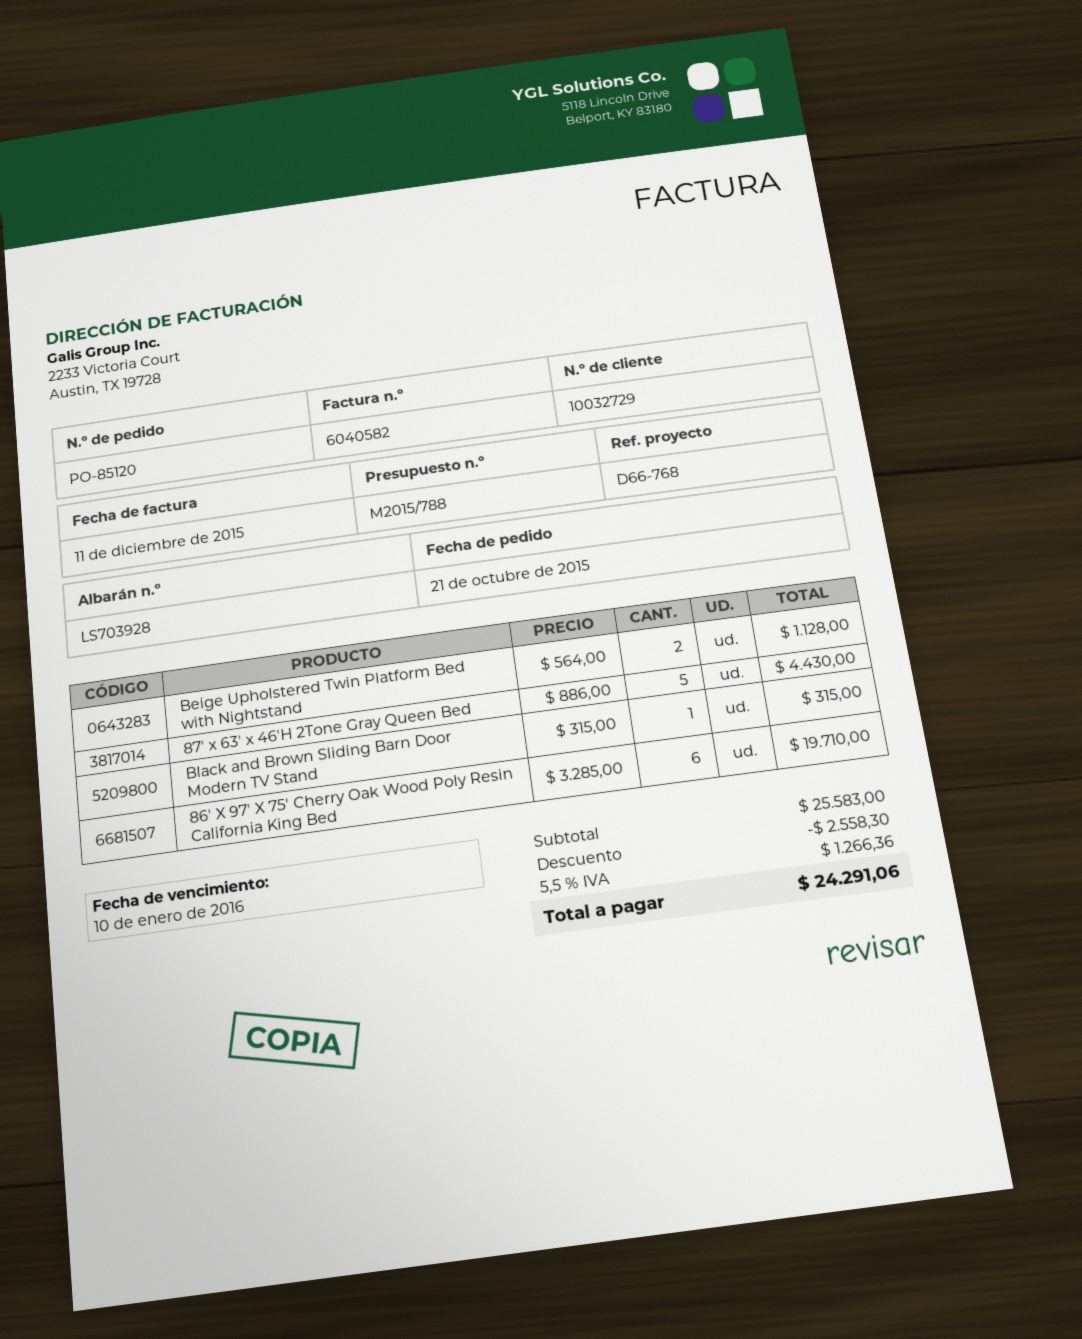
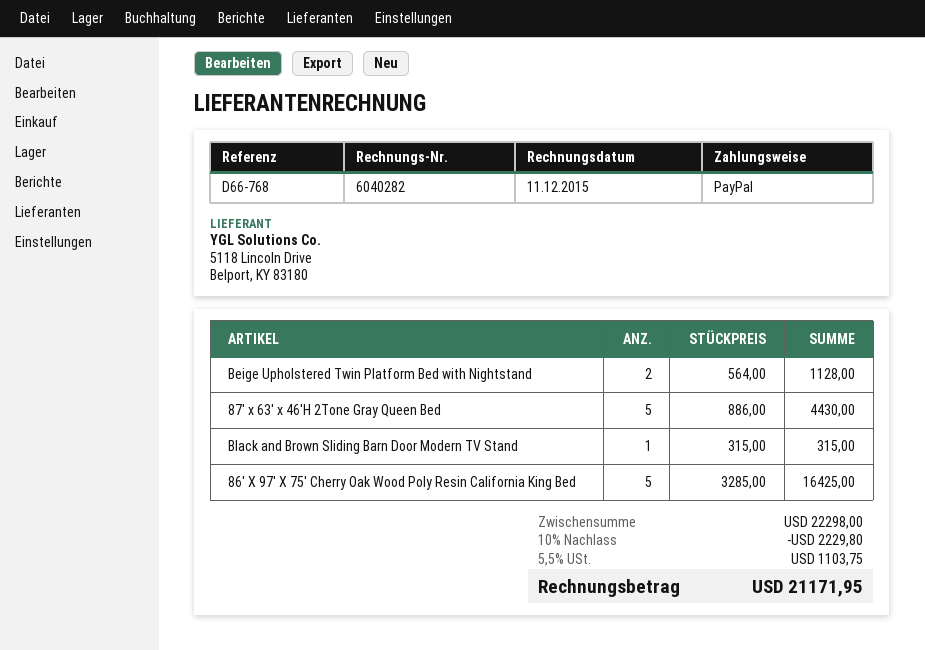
invoice number: 6040582 -> 6040282
86' X 97' X 75' Cherry Oak Wood Poly Resin California King Bed: 6 x 3285.00 = 19710.00 -> 5 x 3285.00 = 16425.00
subtotal: 25583.00 -> 22298.00
discount: 2558.30 -> 2229.80
tax: 5.5% = 1266.36 -> 5.5% = 1103.75
total: 24291.06 -> 21171.95

